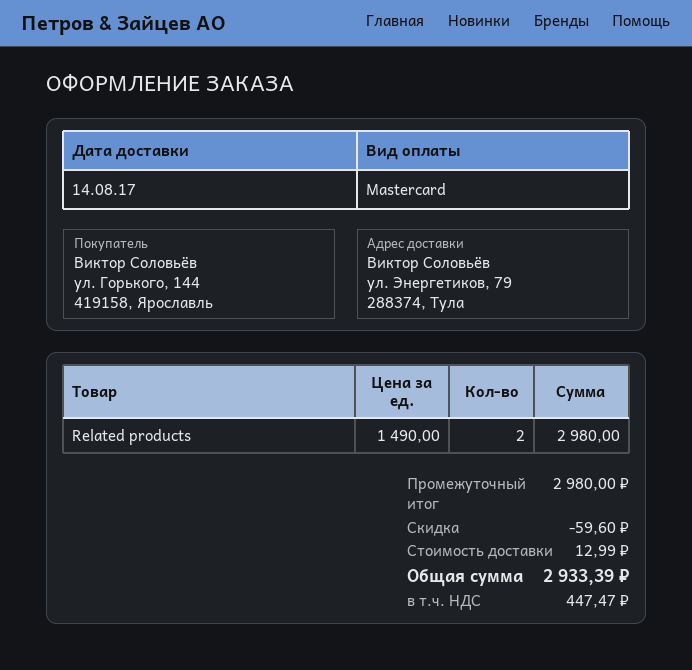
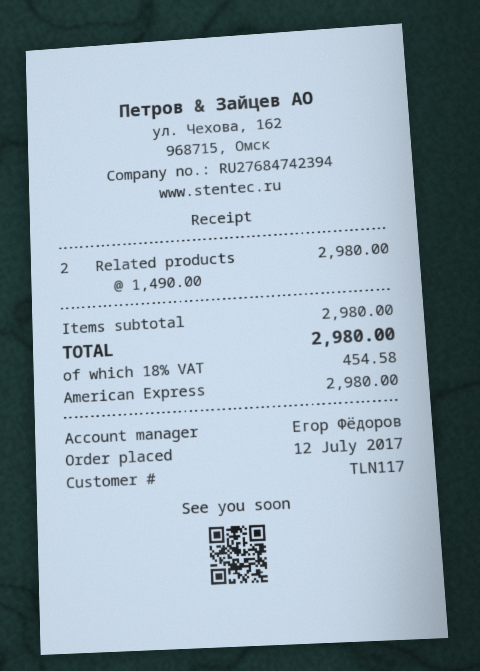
payment method: Mastercard -> American Express
discount: 59.60 -> none
shipping: 12.99 -> none
tax: 447.47 -> 454.58
total: 2933.39 -> 2980.00

